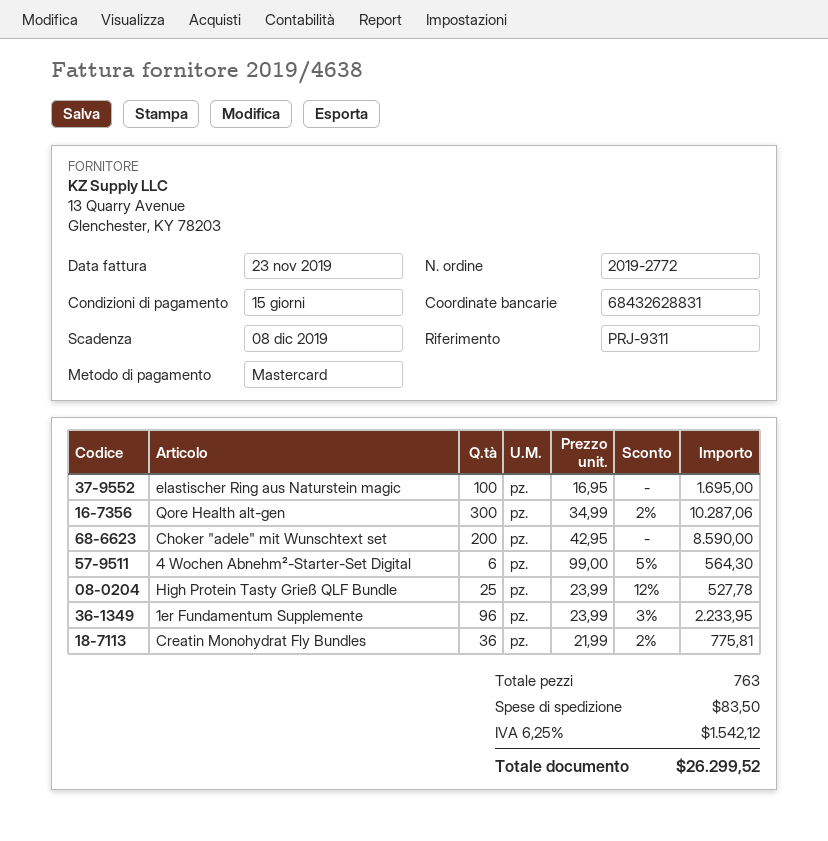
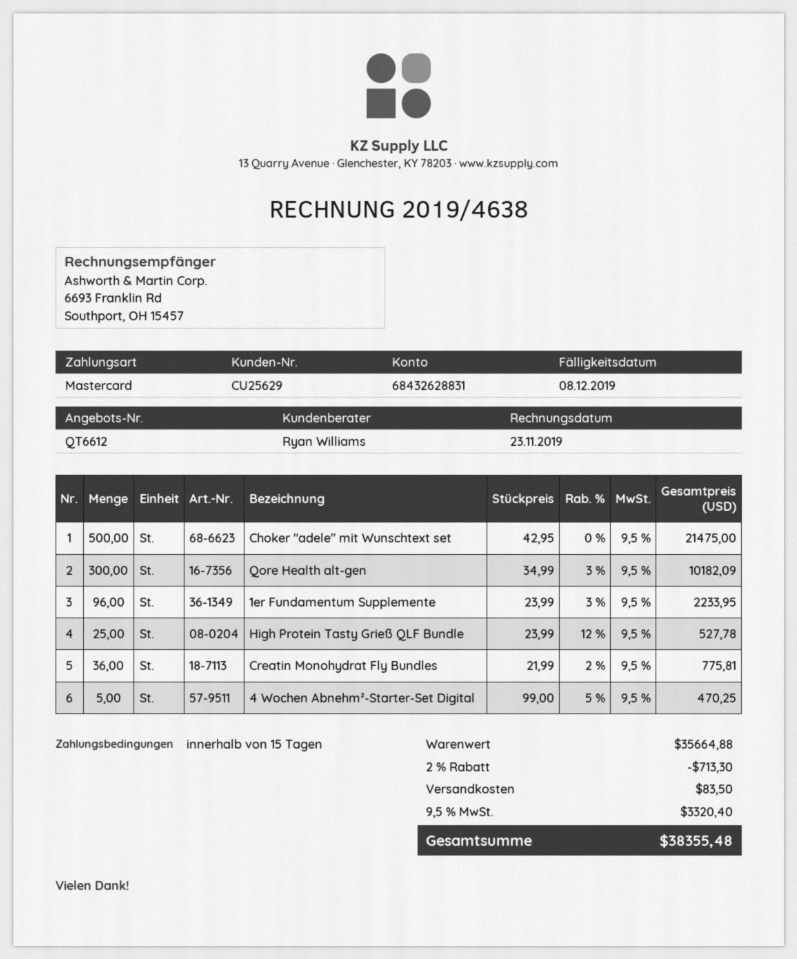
elastischer Ring aus Naturstein magic: 100 x 16.95 = 1695.00 -> none
Qore Health alt-gen: 300 x 34.99 - 2% = 10287.06 -> 300 x 34.99 - 3% = 10182.09
Choker "adele" mit Wunschtext set: 200 x 42.95 = 8590.00 -> 500 x 42.95 = 21475.00
4 Wochen Abnehm²-Starter-Set Digital: 6 x 99.00 - 5% = 564.30 -> 5 x 99.00 - 5% = 470.25
discount: none -> 2% = 713.30
tax: 6.25% = 1542.12 -> 9.5% = 3320.40
total: 26299.52 -> 38355.48

